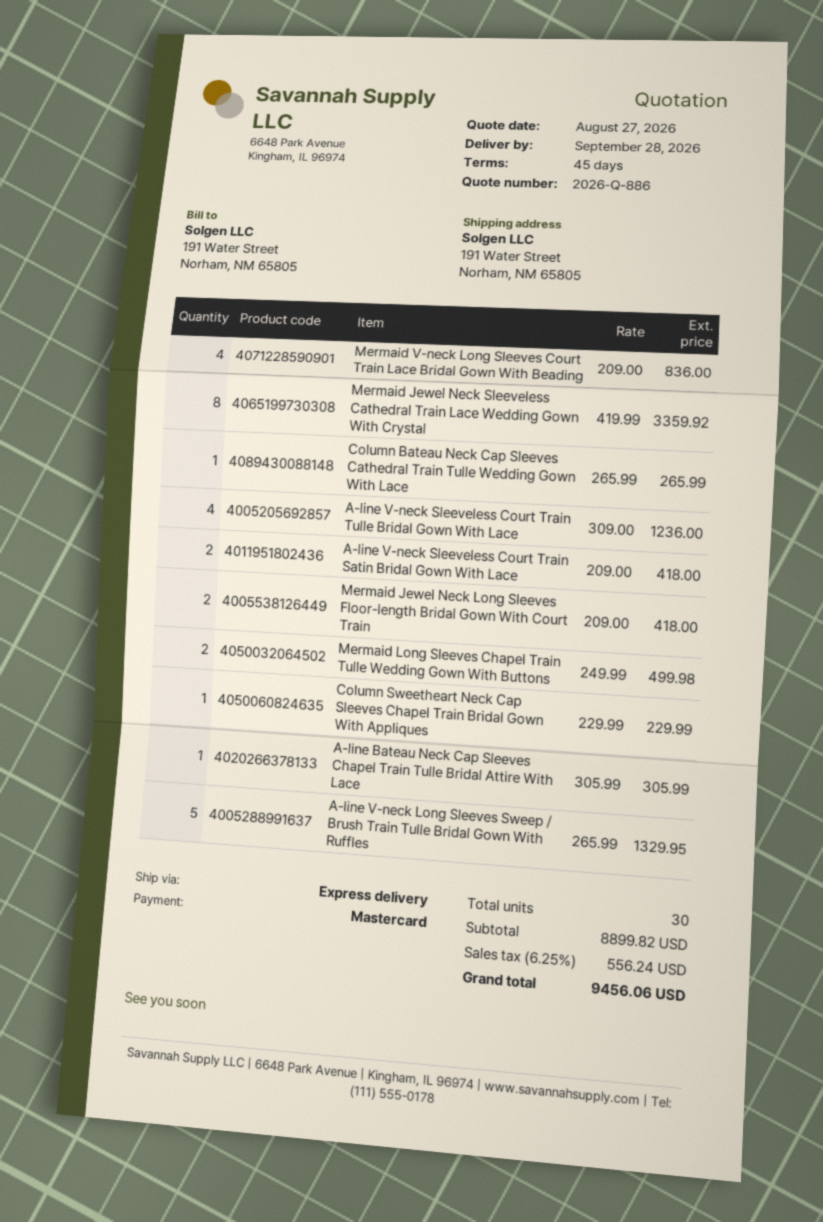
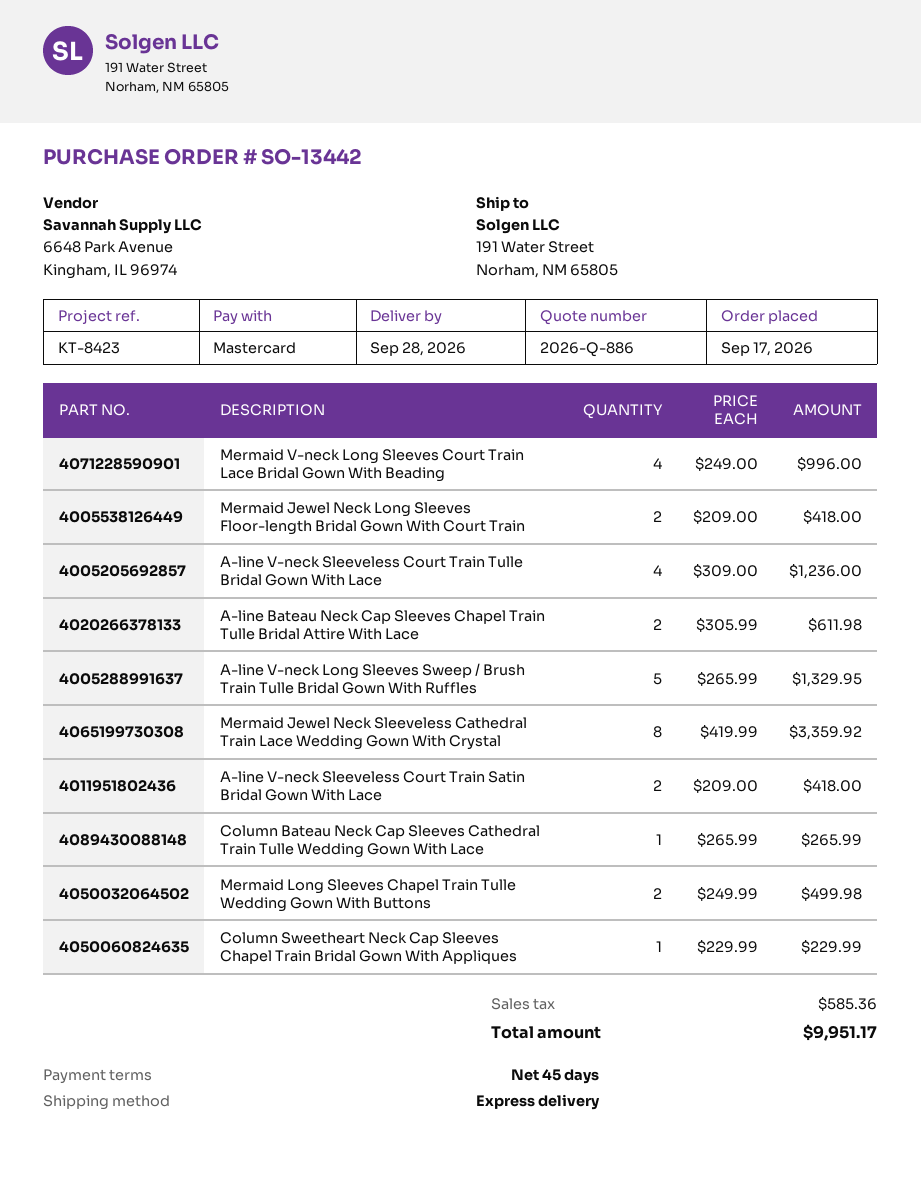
Mermaid V-neck Long Sleeves Court Train Lace Bridal Gown With Beading: 4 x 209.00 = 836.00 -> 4 x 249.00 = 996.00
A-line Bateau Neck Cap Sleeves Chapel Train Tulle Bridal Attire With Lace: 1 x 305.99 = 305.99 -> 2 x 305.99 = 611.98
tax: 556.24 -> 585.36
total: 9456.06 -> 9951.17

